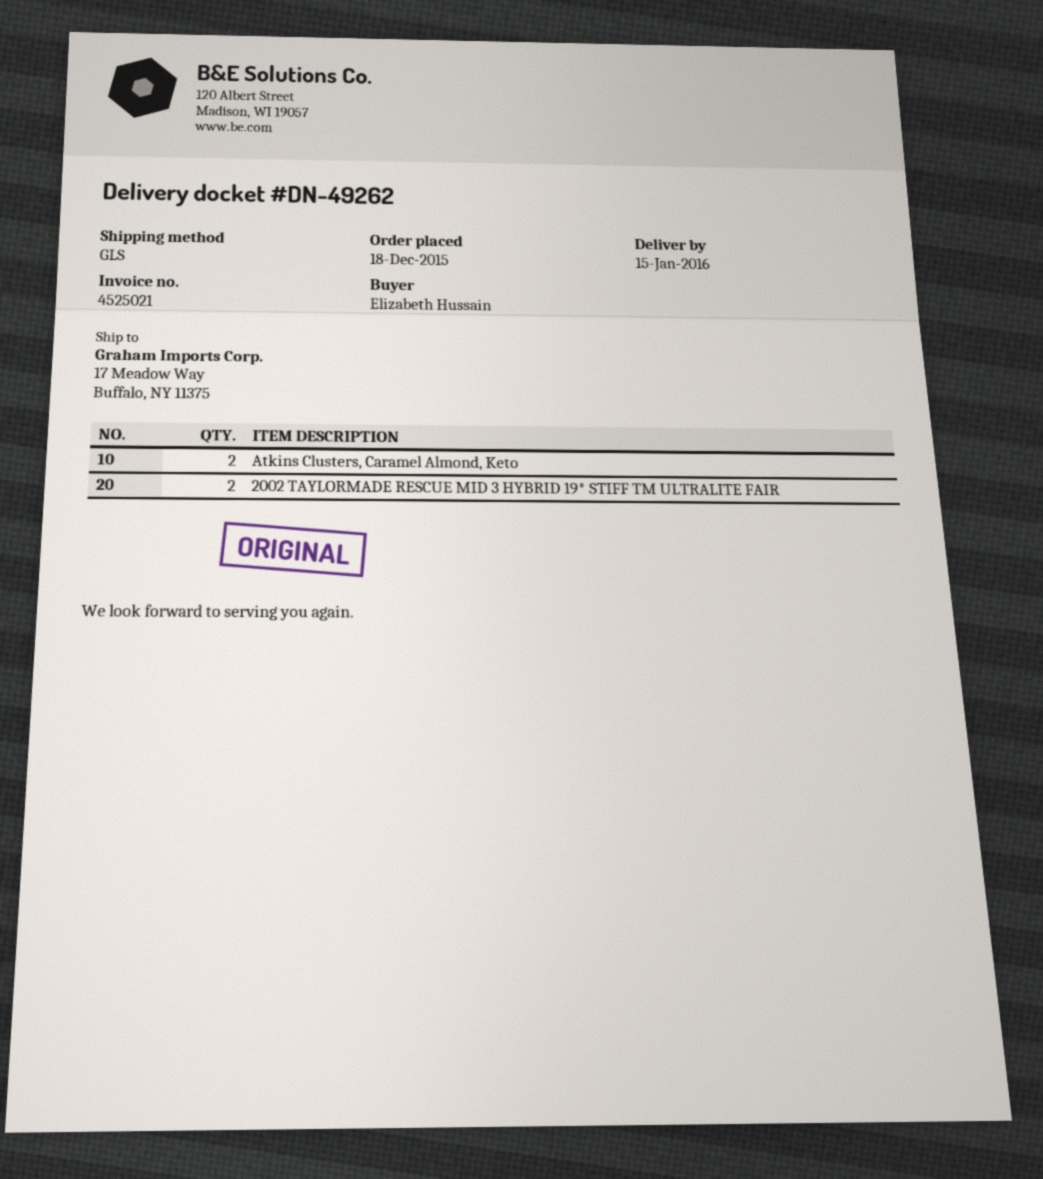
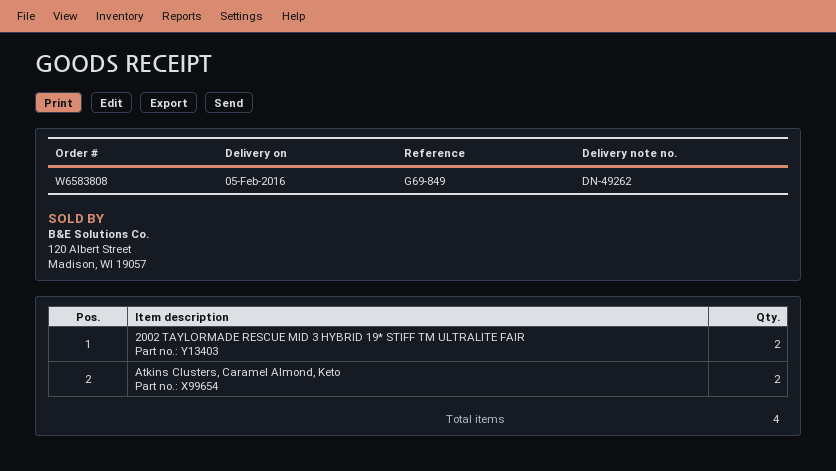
delivery date: 2016-01-15 -> 2016-02-05

